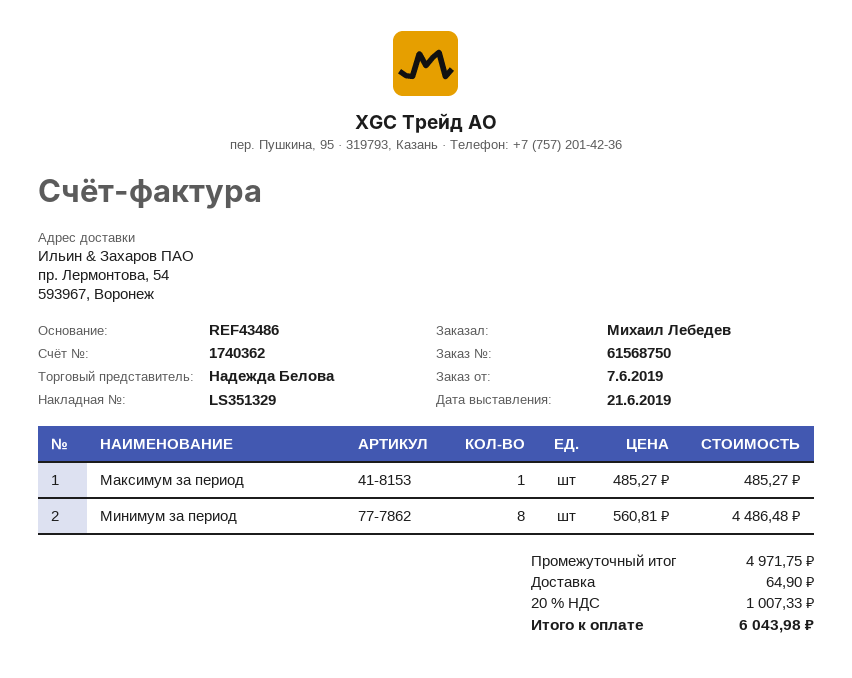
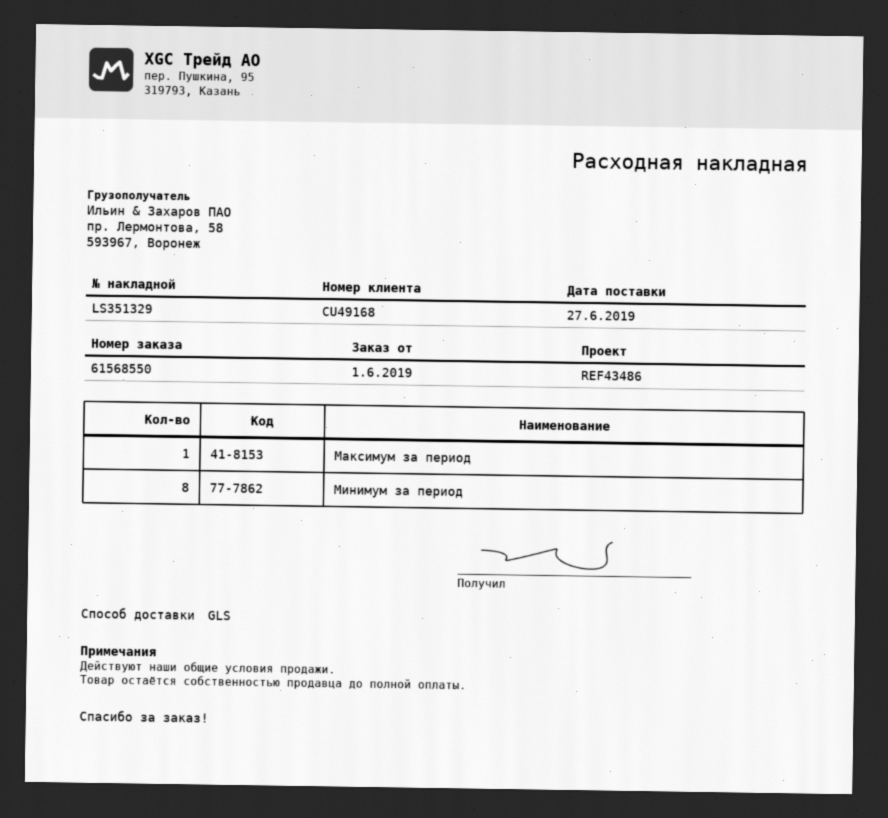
order number: 61568750 -> 61568550
order date: 2019-06-07 -> 2019-06-01
ship to: пр. Лермонтова, 54, 593967, Воронеж -> пр. Лермонтова, 58, 593967, Воронеж

